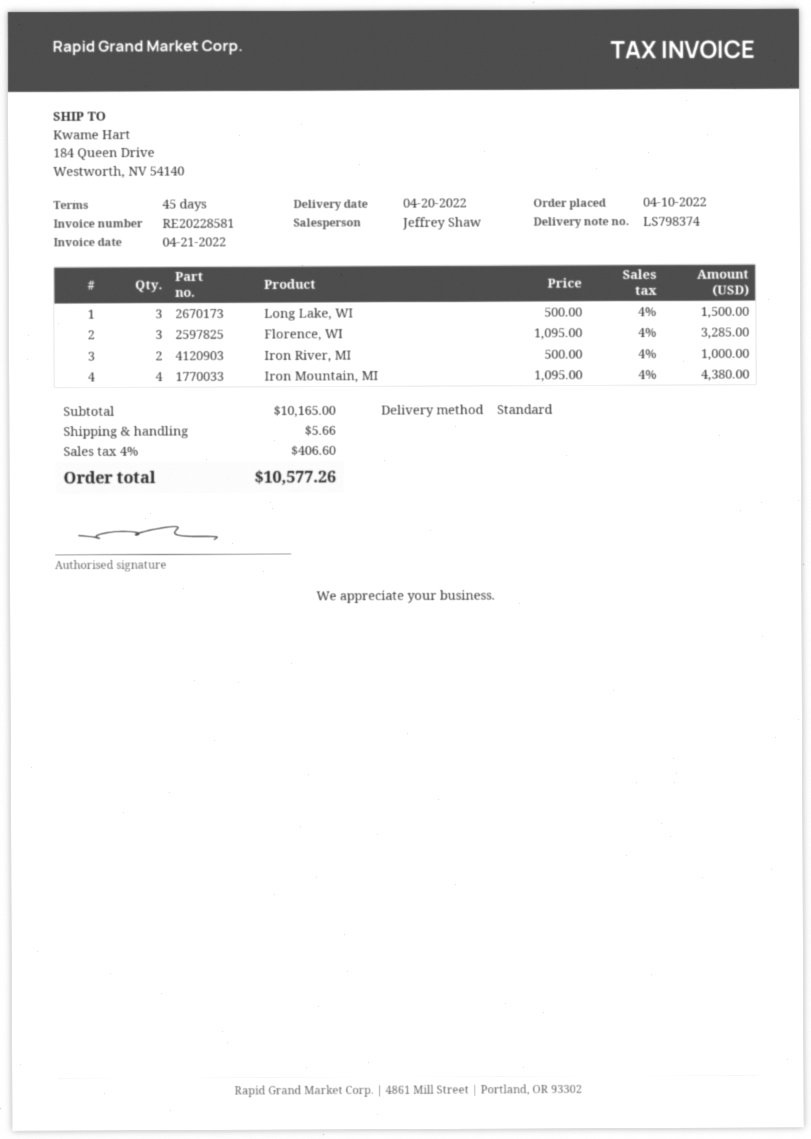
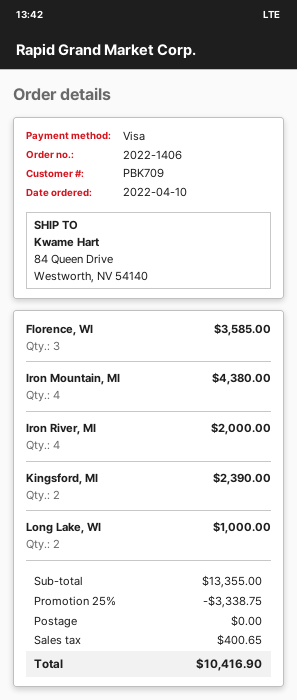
ship to: 184 Queen Drive, Westworth, NV 54140 -> 84 Queen Drive, Westworth, NV 54140
Long Lake, WI: 3 for 1500.00 -> 2 for 1000.00
Florence, WI: 3 for 3285.00 -> 3 for 3585.00
Iron River, MI: 2 for 1000.00 -> 4 for 2000.00
Kingsford, MI: none -> 2 for 2390.00
subtotal: 10165.00 -> 13355.00
discount: none -> 25% = 3338.75
shipping: 5.66 -> 0.00
tax: 406.60 -> 400.65
total: 10577.26 -> 10416.90

